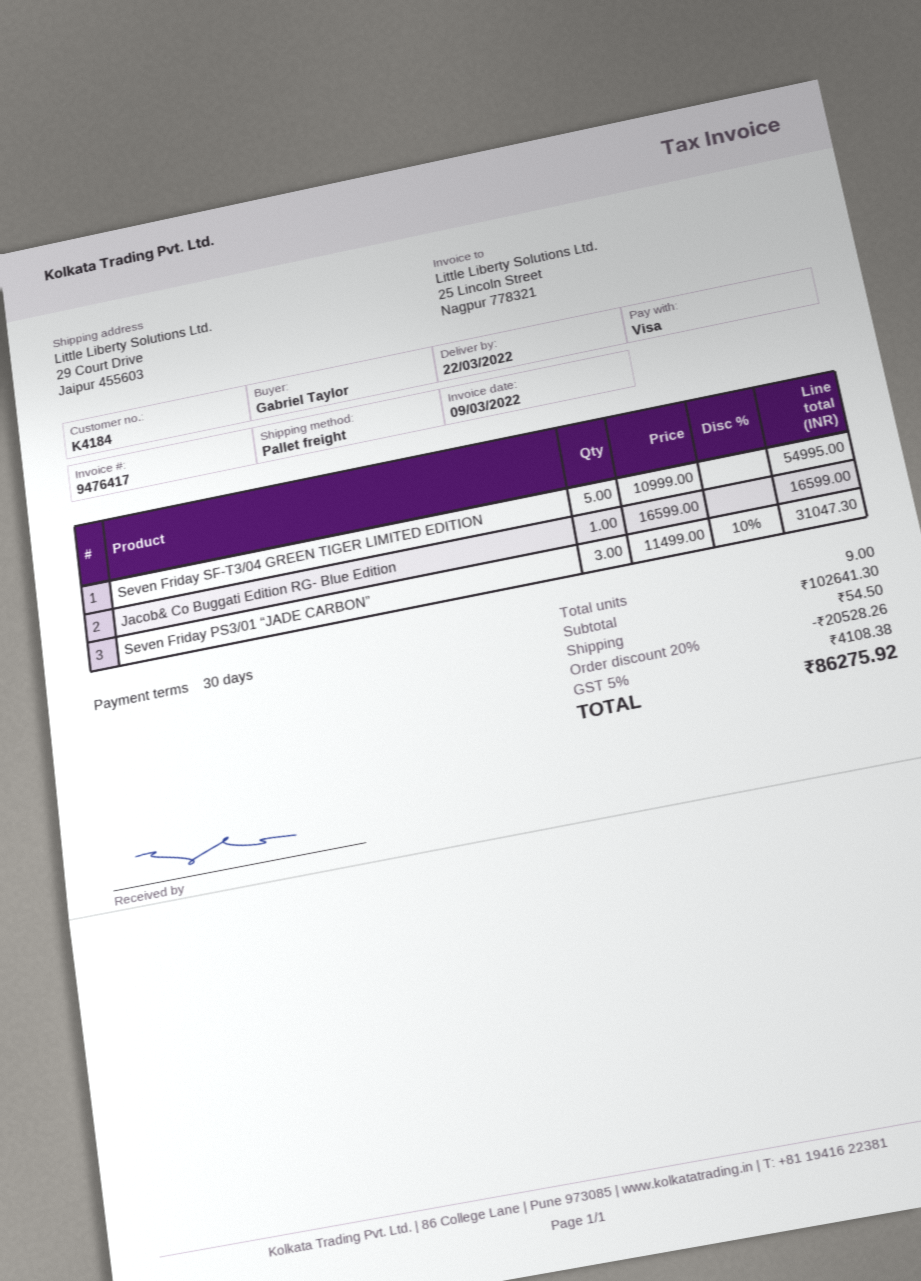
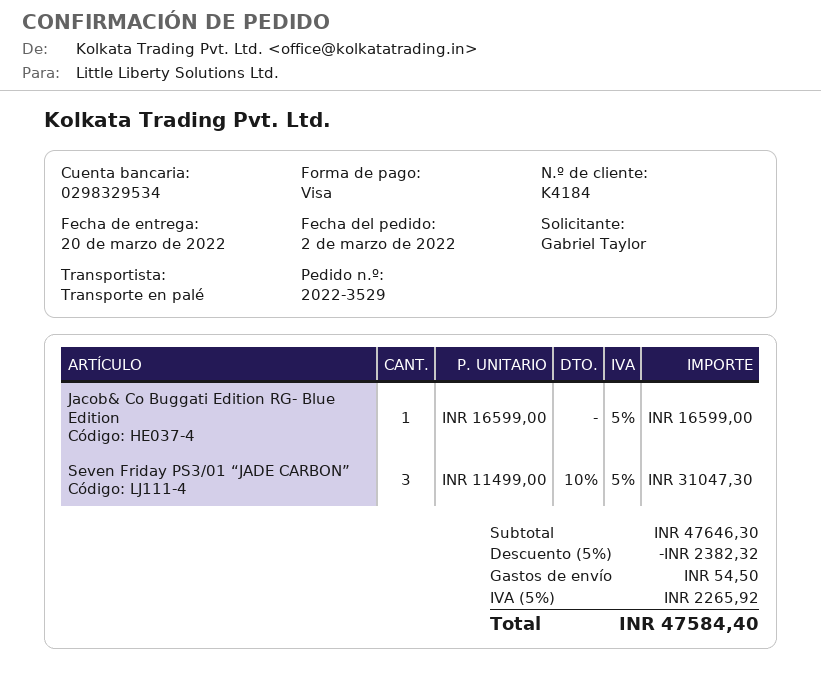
delivery date: 2022-03-22 -> 2022-03-20
Seven Friday SF-T3/04 GREEN TIGER LIMITED EDITION: 5 x 10999.00 = 54995.00 -> none
subtotal: 102641.30 -> 47646.30
discount: 20% = 20528.26 -> 5% = 2382.32
tax: 5% = 4108.38 -> 5% = 2265.92
total: 86275.92 -> 47584.40

